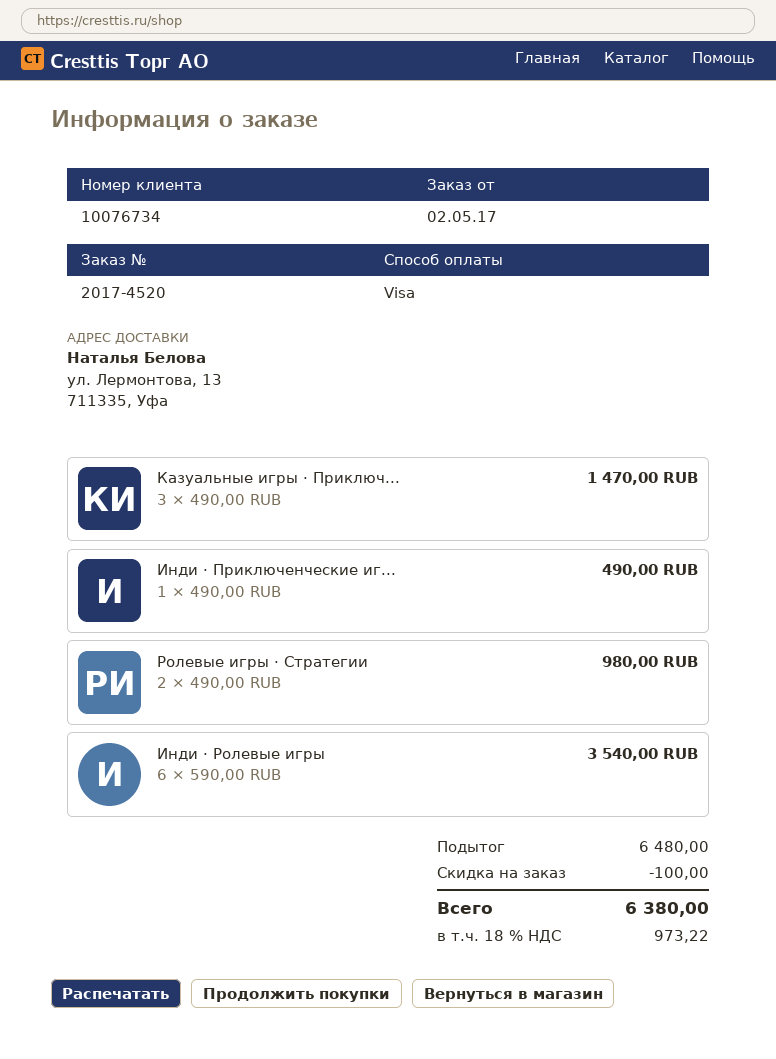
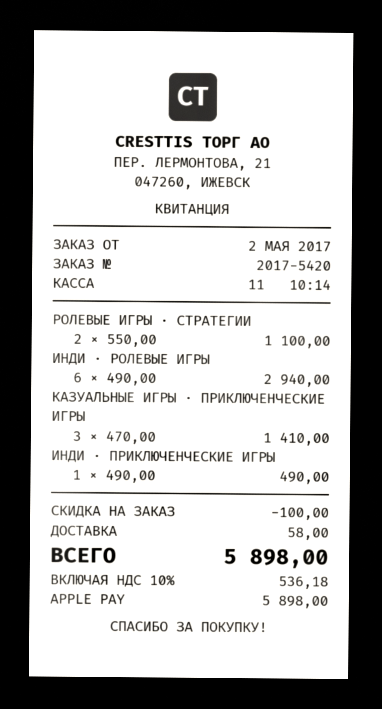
order number: 2017-4520 -> 2017-5420
payment method: Visa -> Apple Pay
Казуальные игры · Приключ...: 3 x 490.00 = 1470.00 -> 3 x 470.00 = 1410.00
Ролевые игры · Стратегии: 2 x 490.00 = 980.00 -> 2 x 550.00 = 1100.00
Инди · Ролевые игры: 6 x 590.00 = 3540.00 -> 6 x 490.00 = 2940.00
shipping: none -> 58.00
tax: 18% = 973.22 -> 10% = 536.18
total: 6380.00 -> 5898.00

